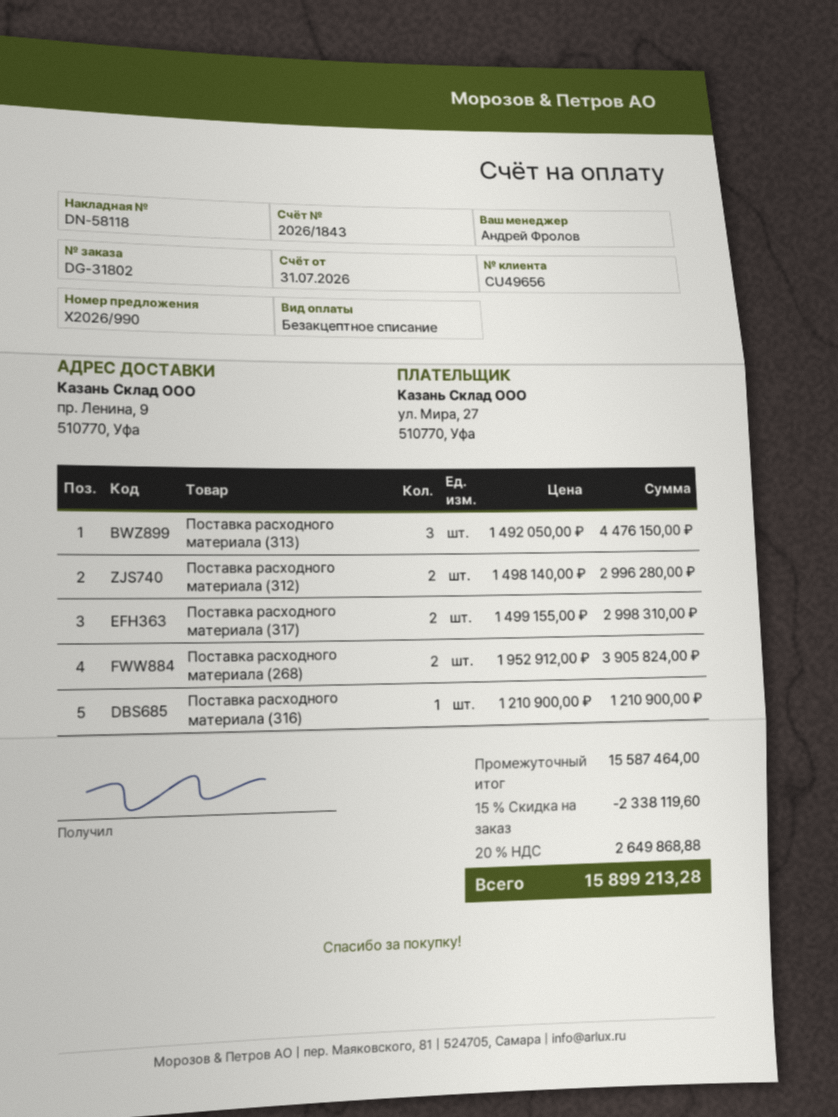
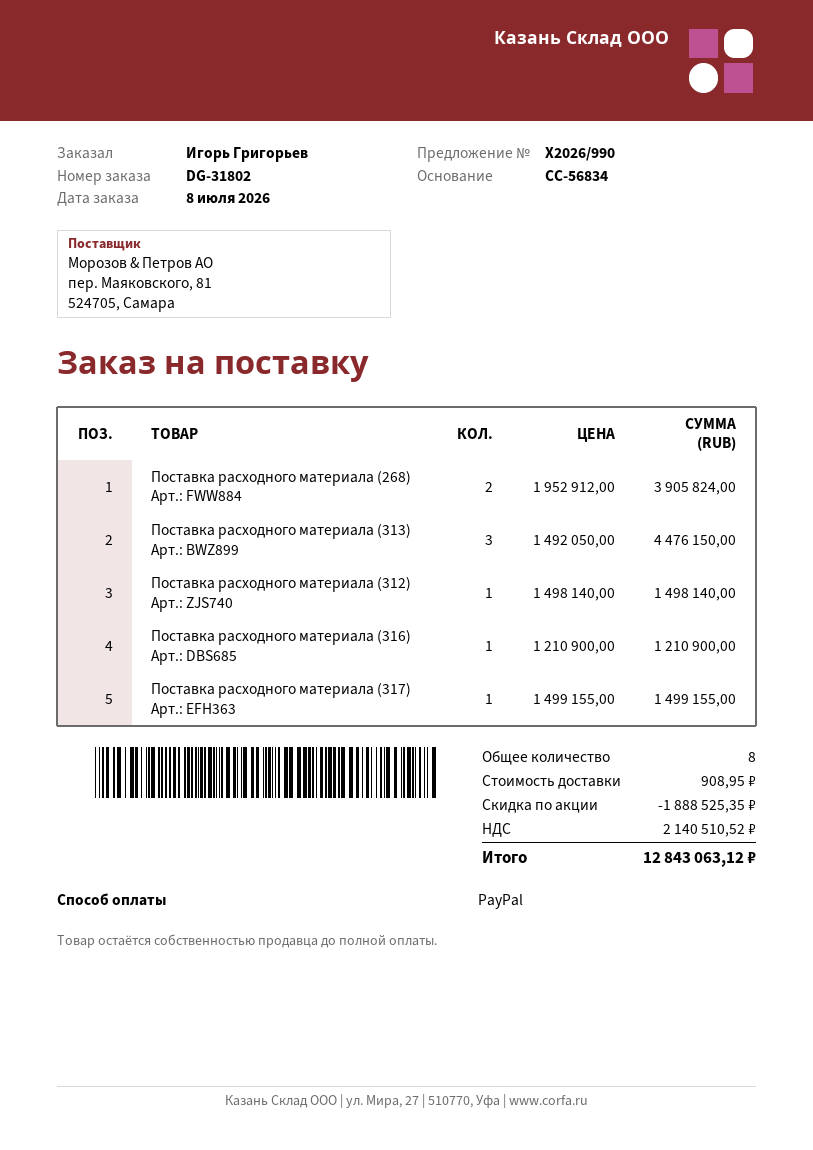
payment method: direct debit -> PayPal
Поставка расходного материала (312): 2 x 1498140.00 = 2996280.00 -> 1 x 1498140.00 = 1498140.00
Поставка расходного материала (317): 2 x 1499155.00 = 2998310.00 -> 1 x 1499155.00 = 1499155.00
discount: 2338119.60 -> 1888525.35
shipping: none -> 908.95
tax: 2649868.88 -> 2140510.52
total: 15899213.28 -> 12843063.12

